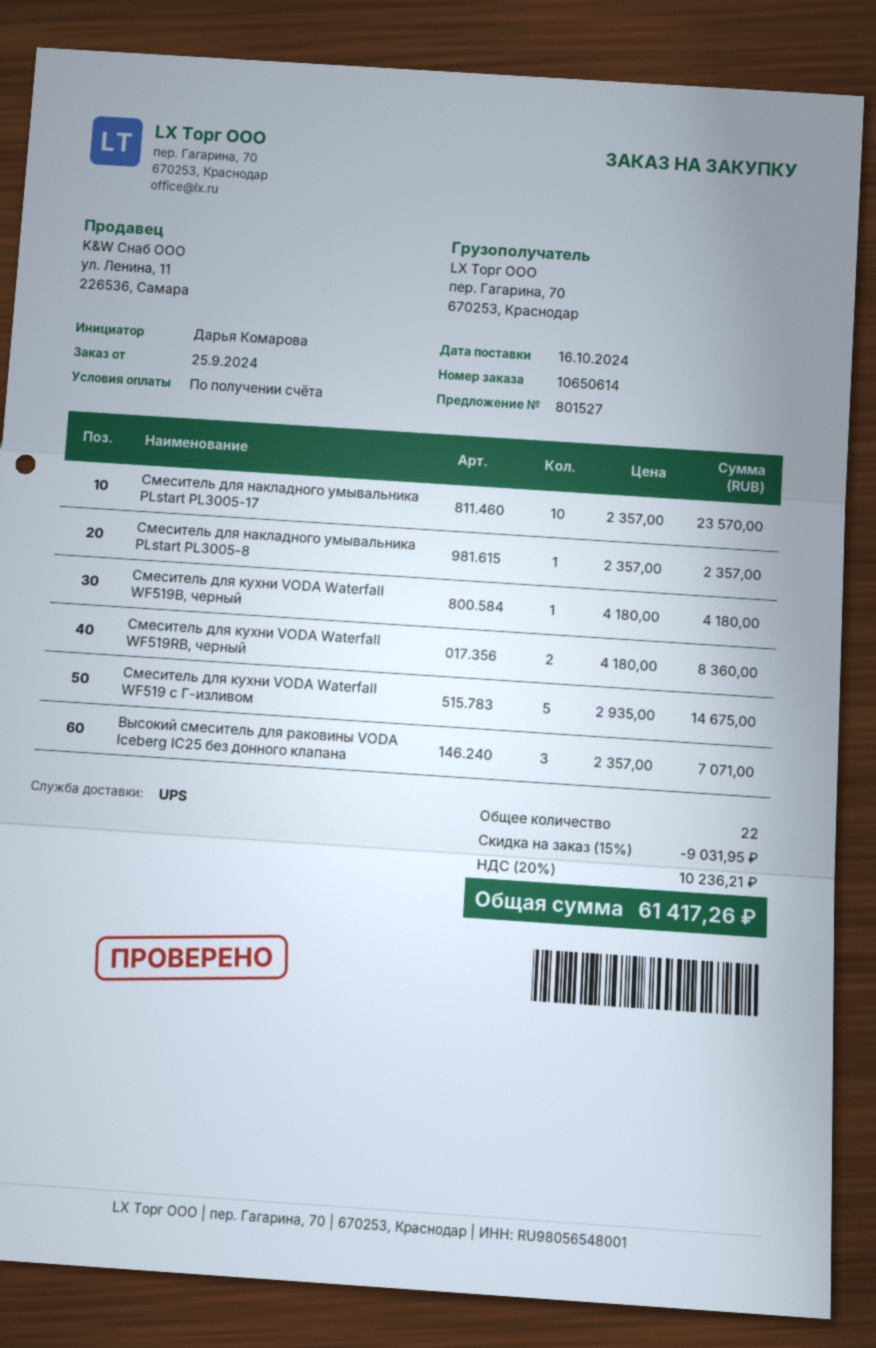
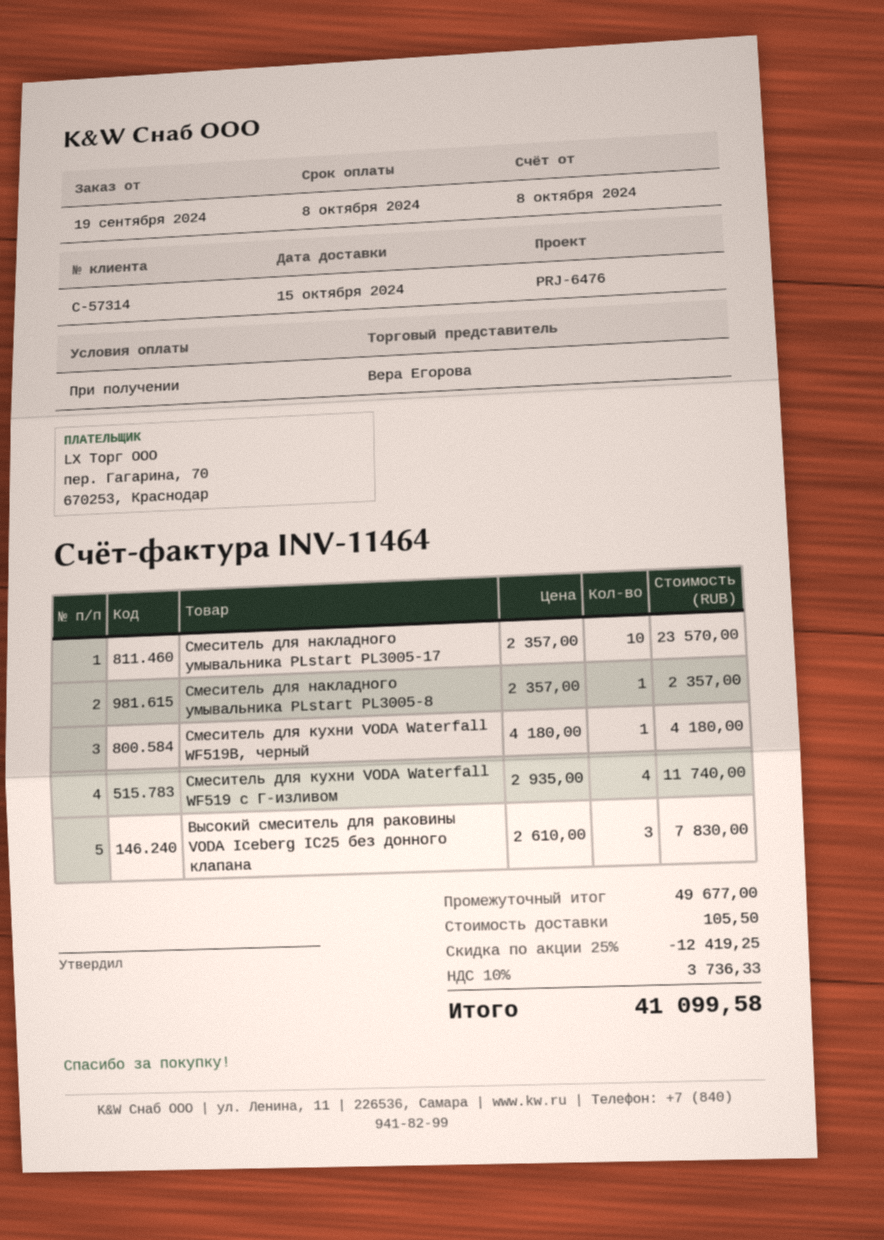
order date: 2024-09-25 -> 2024-09-19
delivery date: 2024-10-16 -> 2024-10-15
Смеситель для кухни VODA Waterfall WF519RB, черный: 2 x 4180.00 = 8360.00 -> none
Смеситель для кухни VODA Waterfall WF519 с Г-изливом: 5 x 2935.00 = 14675.00 -> 4 x 2935.00 = 11740.00
Высокий смеситель для раковины VODA Iceberg IC25 без донного клапана: 3 x 2357.00 = 7071.00 -> 3 x 2610.00 = 7830.00
discount: 15% = 9031.95 -> 25% = 12419.25
shipping: none -> 105.50
tax: 20% = 10236.21 -> 10% = 3736.33
total: 61417.26 -> 41099.58

